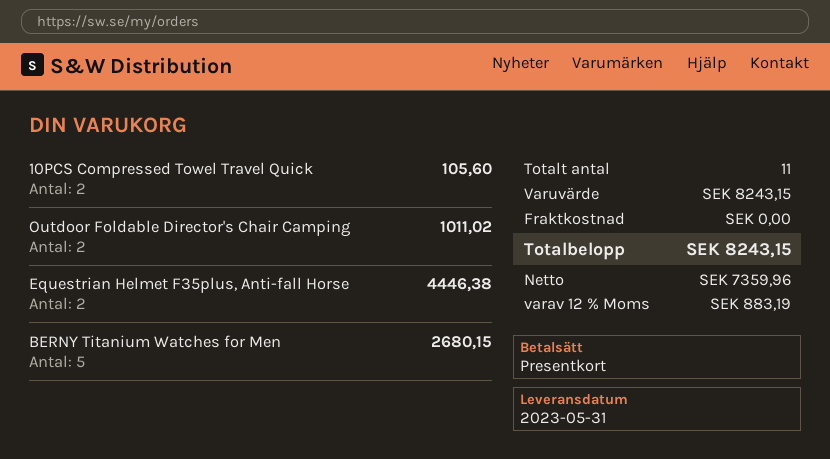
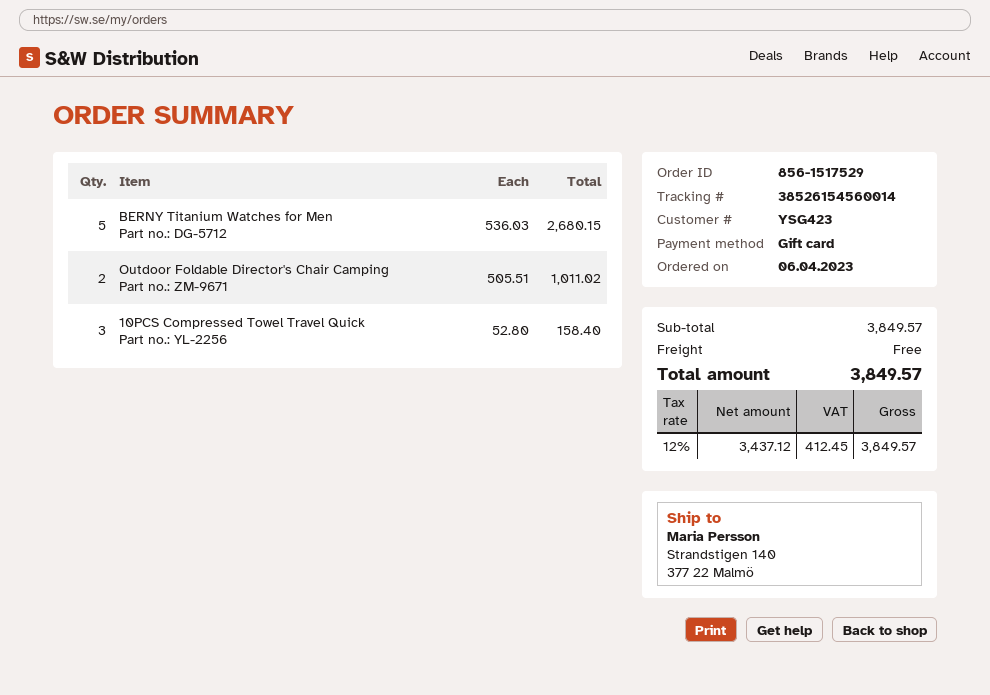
10PCS Compressed Towel Travel Quick: 2 for 105.60 -> 3 for 158.40
Equestrian Helmet F35plus, Anti-fall Horse: 2 for 4446.38 -> none
subtotal: 8243.15 -> 3849.57
net: 7359.96 -> 3437.12
tax: 12% = 883.19 -> 12% = 412.45
total: 8243.15 -> 3849.57

